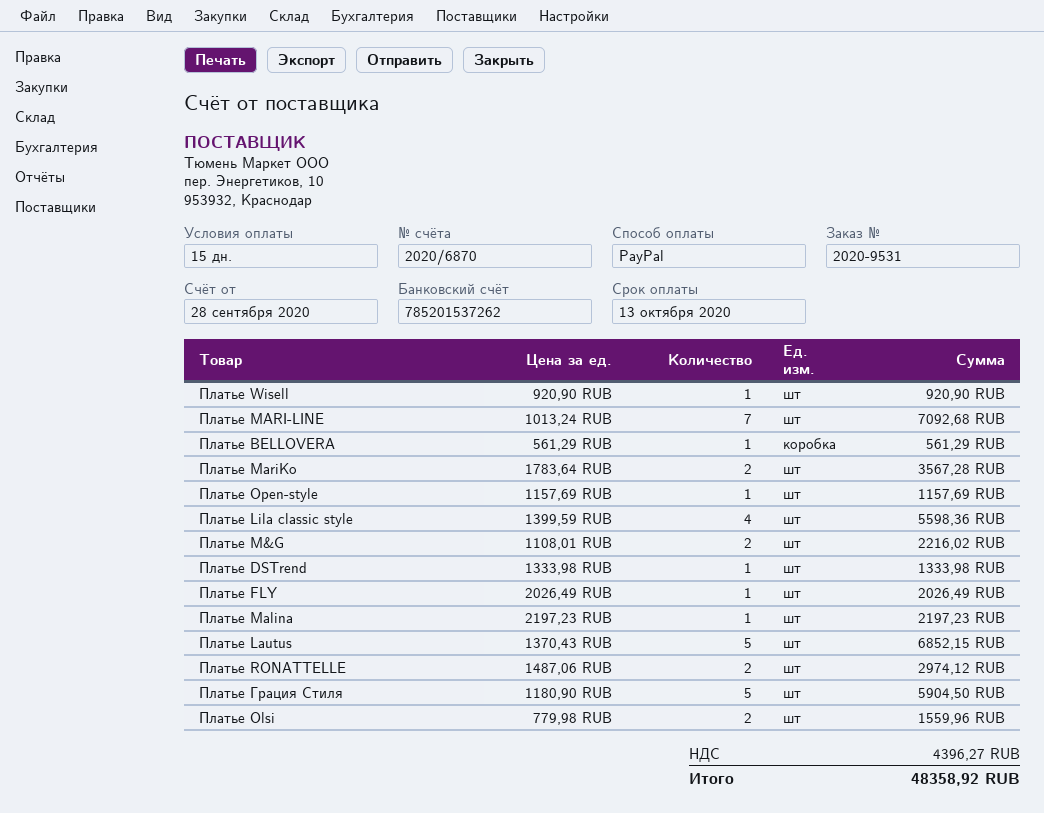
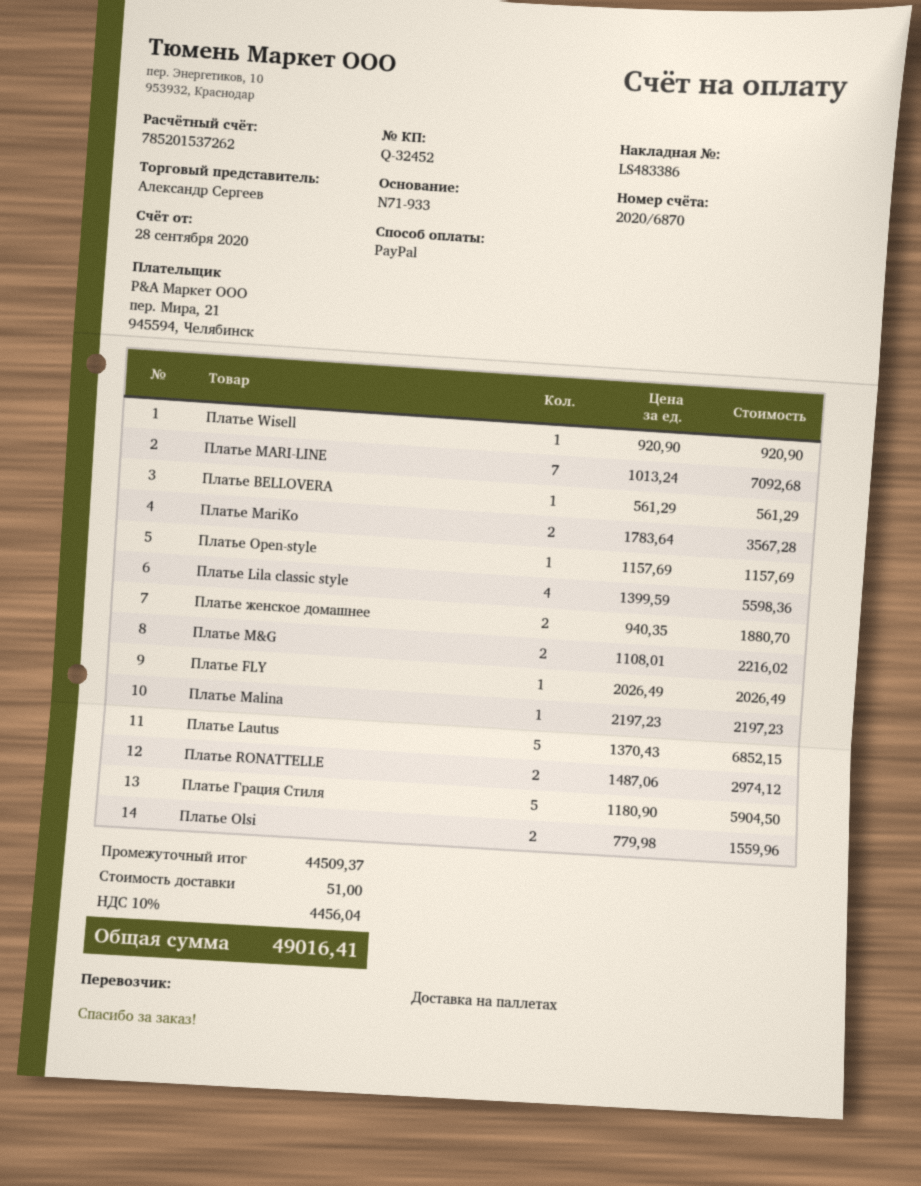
Платье DSTrend: 1 x 1333.98 = 1333.98 -> none
Платье женское домашнее: none -> 2 x 940.35 = 1880.70
shipping: none -> 51.00
tax: 4396.27 -> 4456.04
total: 48358.92 -> 49016.41

